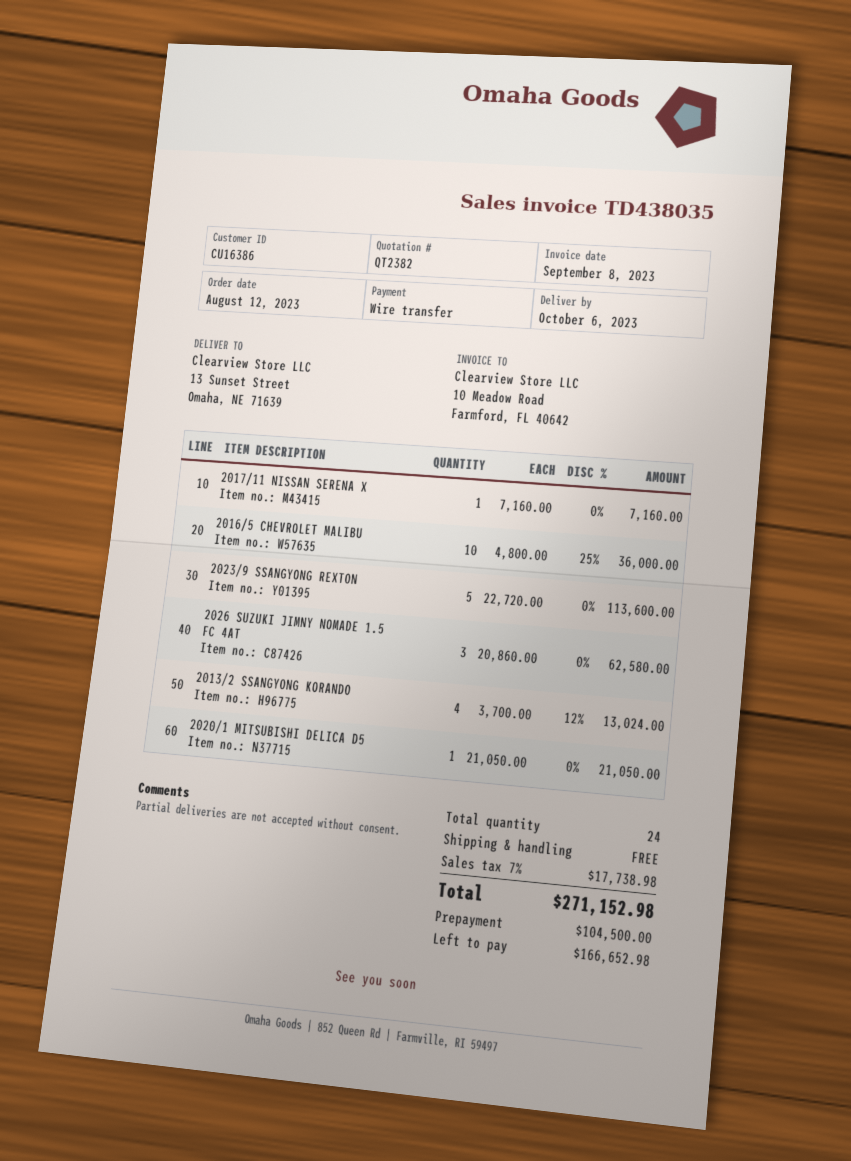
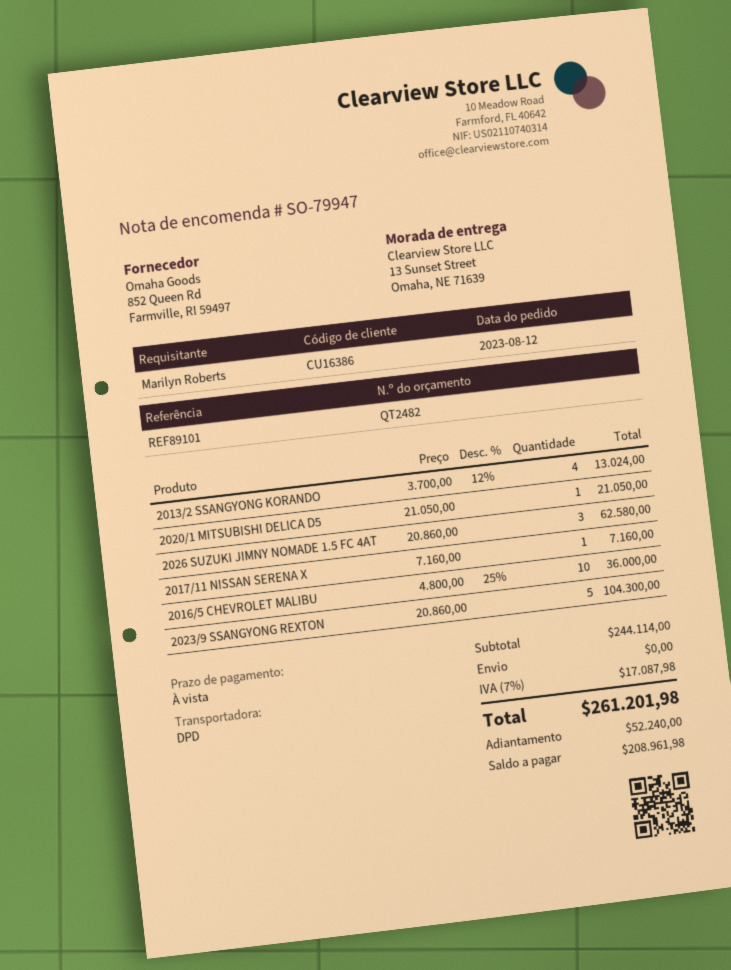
quote number: QT2382 -> QT2482
2023/9 SSANGYONG REXTON: 5 x 22720.00 = 113600.00 -> 5 x 20860.00 = 104300.00
tax: 7% = 17738.98 -> 7% = 17087.98
total: 271152.98 -> 261201.98
deposit: 104500.00 -> 52240.00
balance: 166652.98 -> 208961.98

